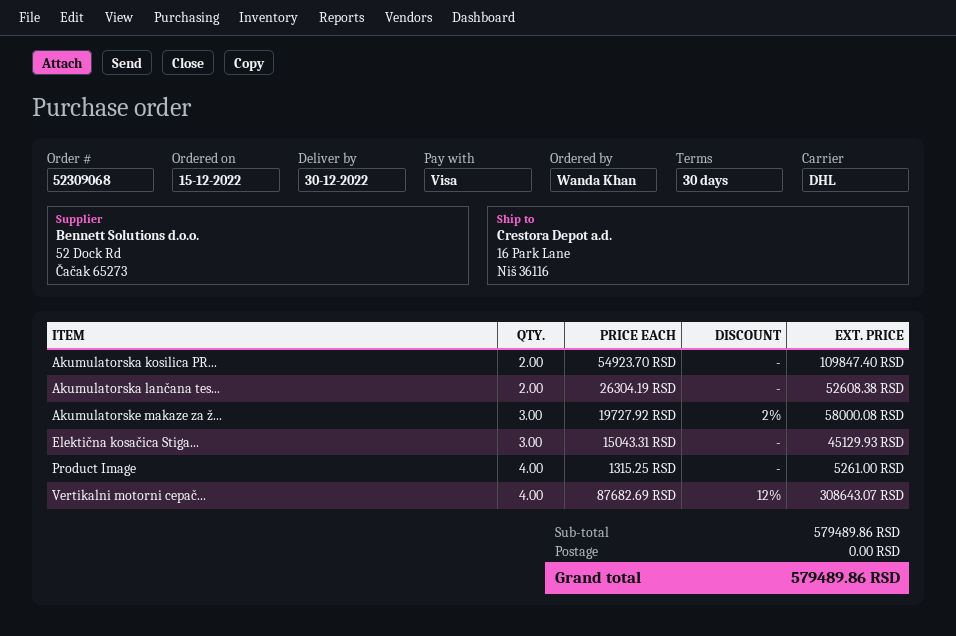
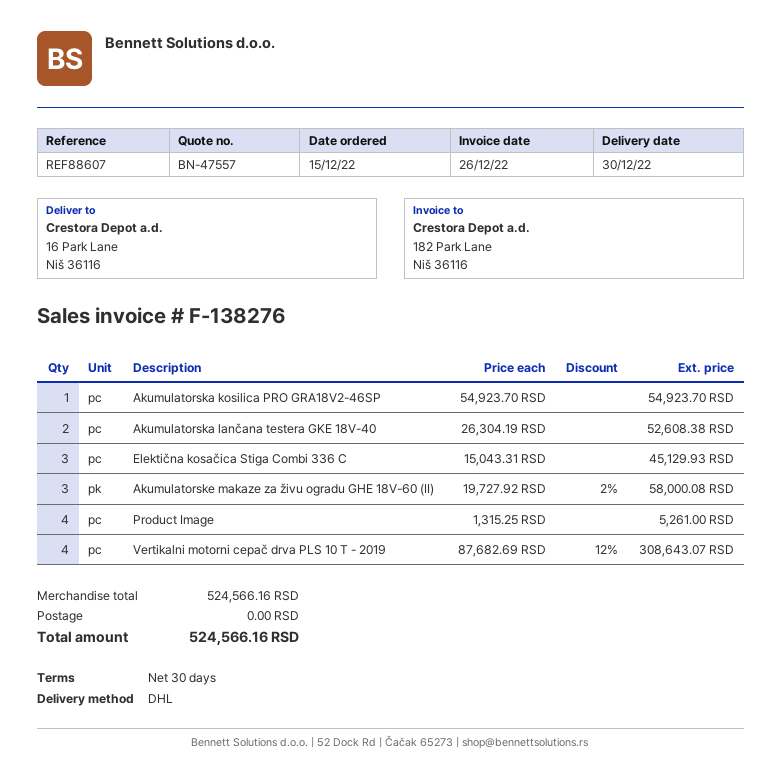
Akumulatorska kosilica PR...: 2 x 54923.70 = 109847.40 -> 1 x 54923.70 = 54923.70
subtotal: 579489.86 -> 524566.16
total: 579489.86 -> 524566.16

